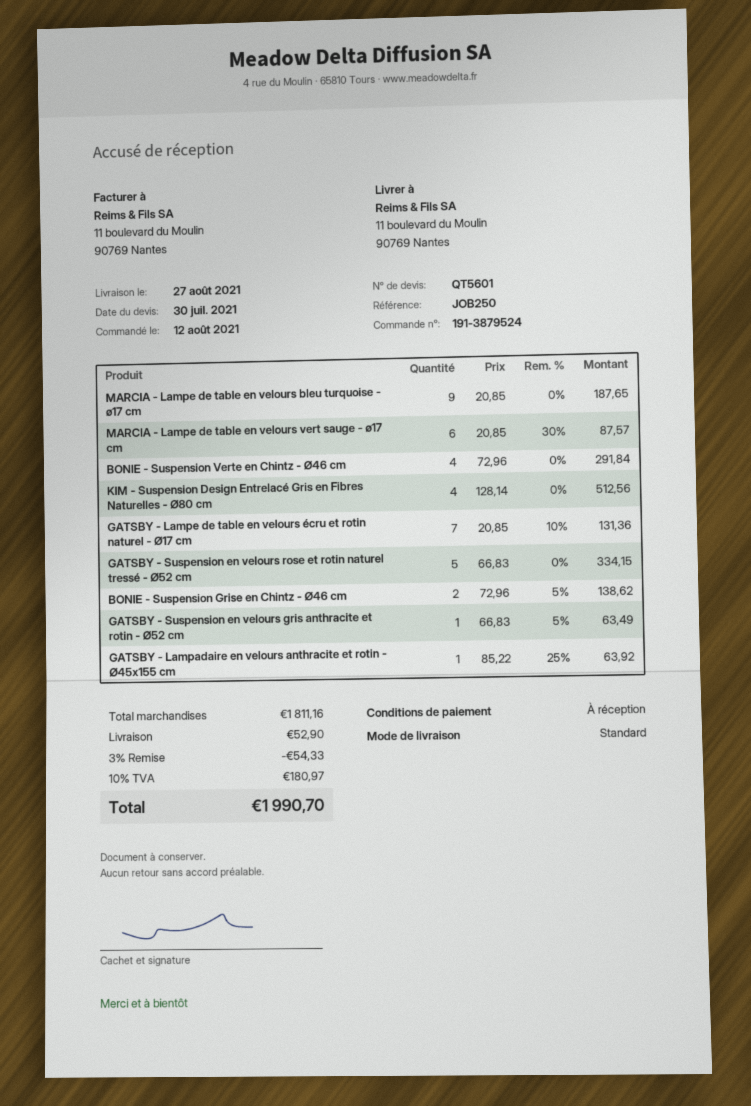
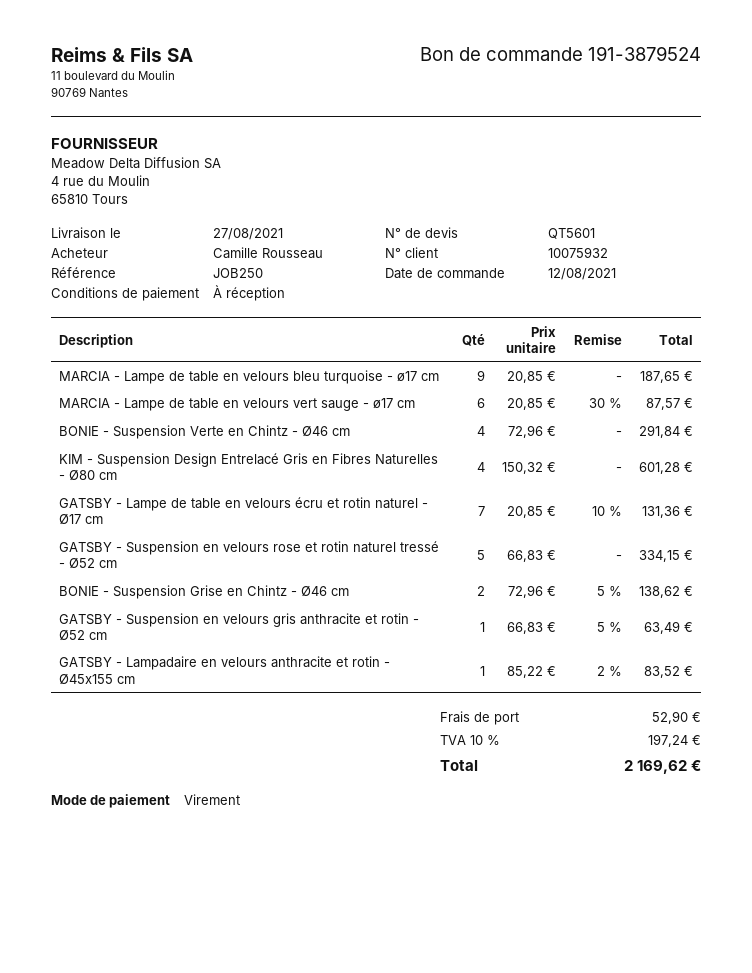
KIM - Suspension Design Entrelacé Gris en Fibres Naturelles - Ø80 cm: 4 x 128.14 = 512.56 -> 4 x 150.32 = 601.28
GATSBY - Lampadaire en velours anthracite et rotin - Ø45x155 cm: 1 x 85.22 - 25% = 63.92 -> 1 x 85.22 - 2% = 83.52
discount: 3% = 54.33 -> none
tax: 10% = 180.97 -> 10% = 197.24
total: 1990.70 -> 2169.62

